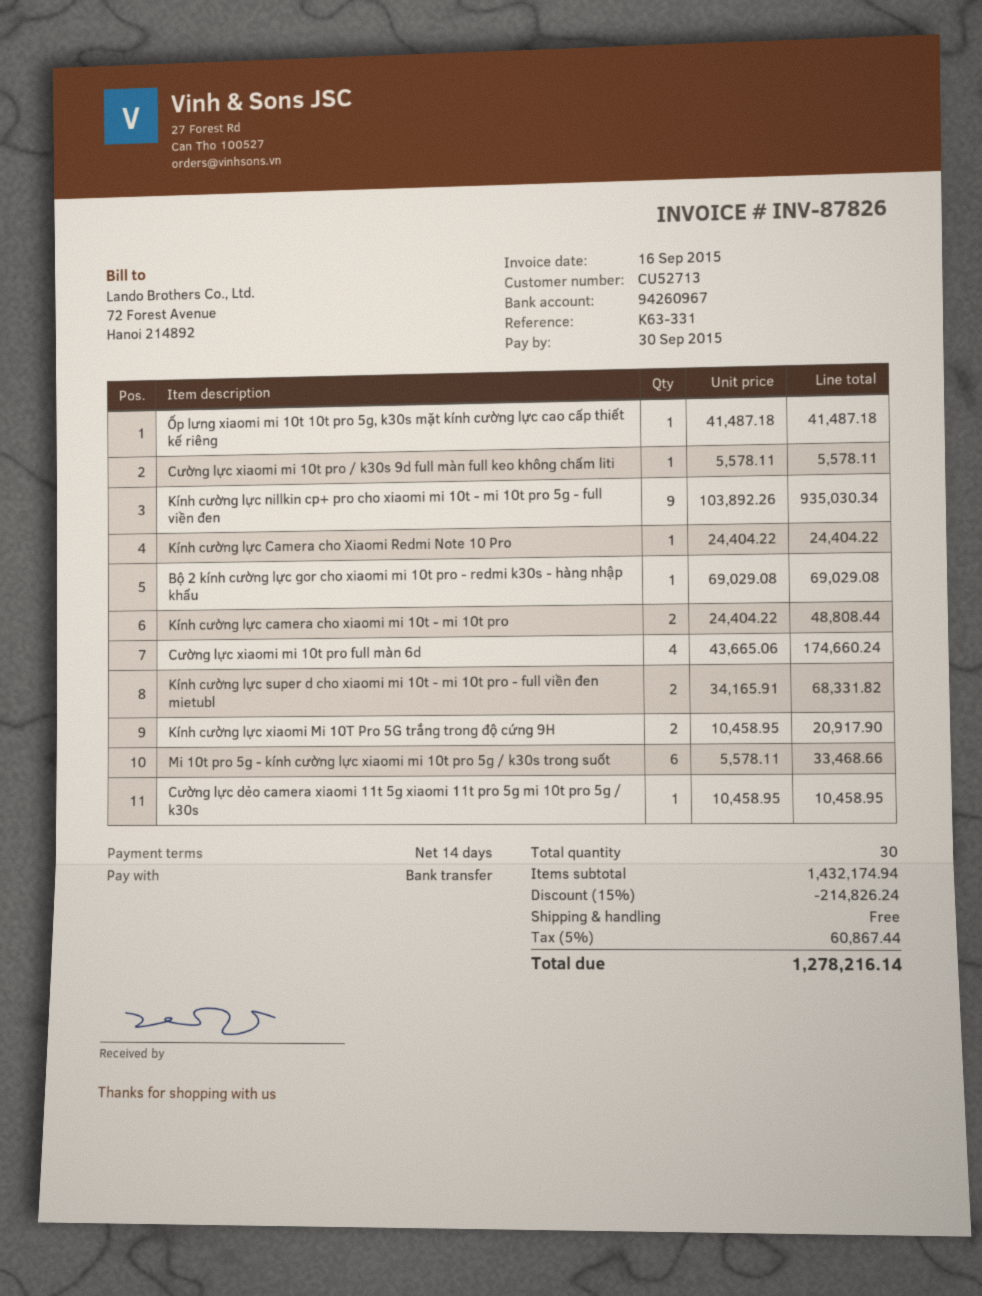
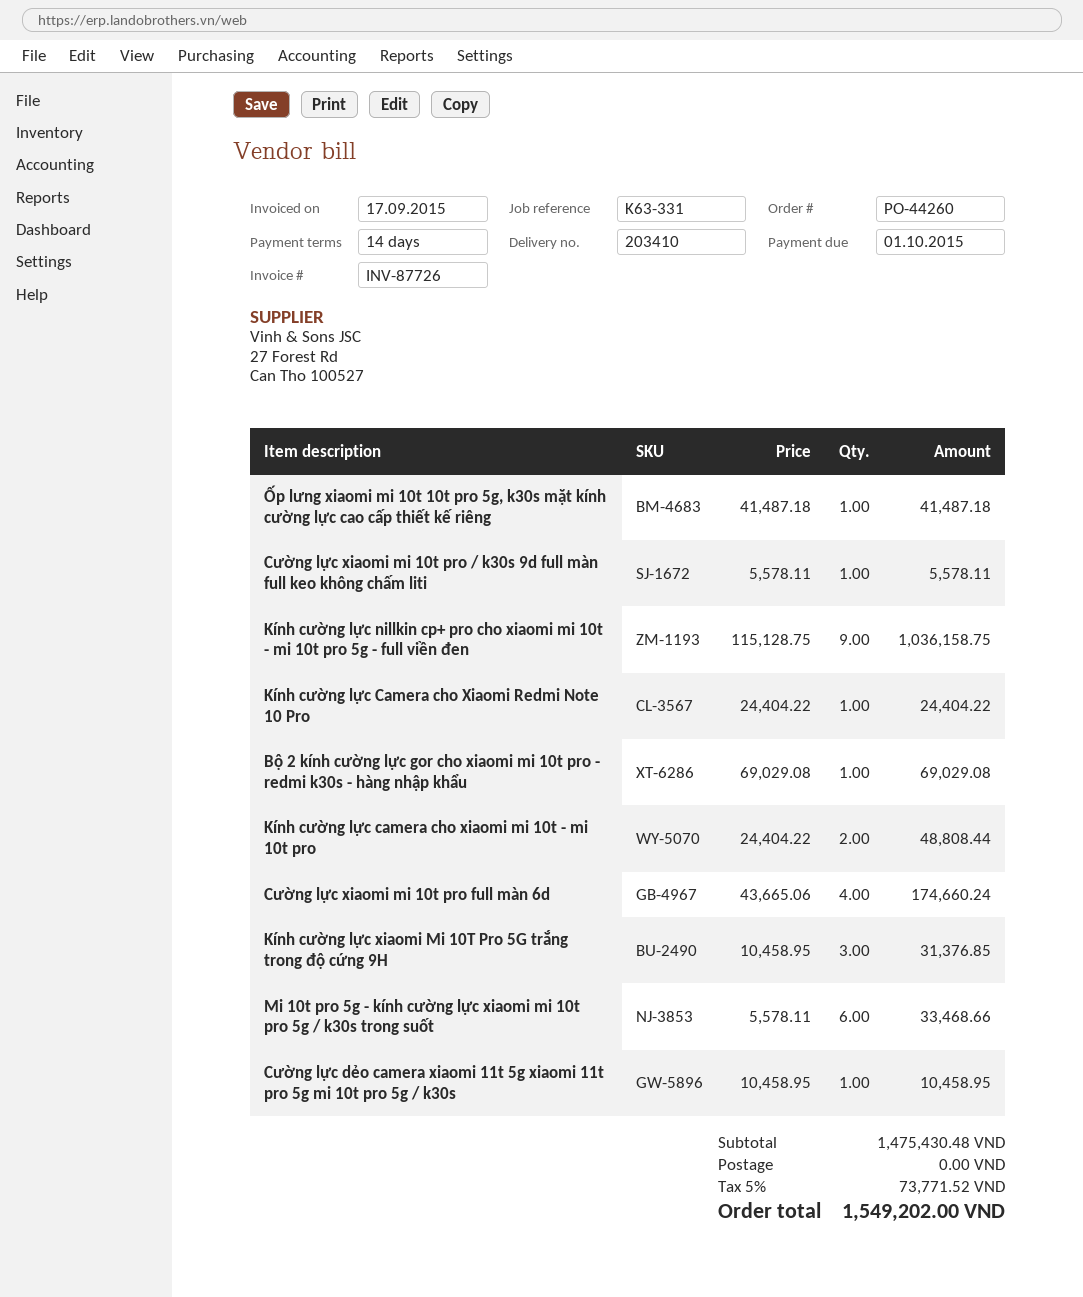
invoice number: INV-87826 -> INV-87726
invoice date: 2015-09-16 -> 2015-09-17
due date: 2015-09-30 -> 2015-10-01
Kính cường lực nillkin cp+ pro cho xiaomi mi 10t - mi 10t pro 5g - full viền đen: 9 x 103892.26 = 935030.34 -> 9 x 115128.75 = 1036158.75
Kính cường lực super d cho xiaomi mi 10t - mi 10t pro - full viền đen mietubl: 2 x 34165.91 = 68331.82 -> none
Kính cường lực xiaomi Mi 10T Pro 5G trắng trong độ cứng 9H: 2 x 10458.95 = 20917.90 -> 3 x 10458.95 = 31376.85
subtotal: 1432174.94 -> 1475430.48
discount: 15% = 214826.24 -> none
tax: 5% = 60867.44 -> 5% = 73771.52
total: 1278216.14 -> 1549202.00

